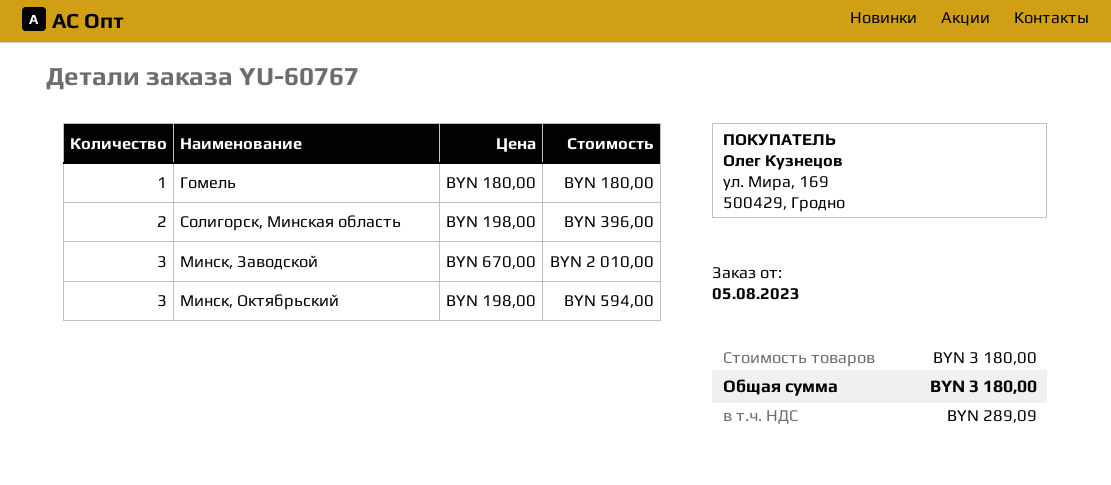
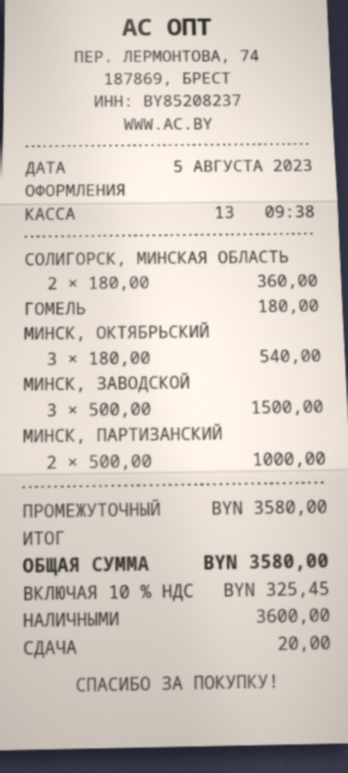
Солигорск, Минская область: 2 x 198.00 = 396.00 -> 2 x 180.00 = 360.00
Минск, Заводской: 3 x 670.00 = 2010.00 -> 3 x 500.00 = 1500.00
Минск, Октябрьский: 3 x 198.00 = 594.00 -> 3 x 180.00 = 540.00
МИНСК, ПАРТИЗАНСКИЙ: none -> 2 x 500.00 = 1000.00
subtotal: 3180.00 -> 3580.00
tax: 289.09 -> 325.45
total: 3180.00 -> 3580.00

